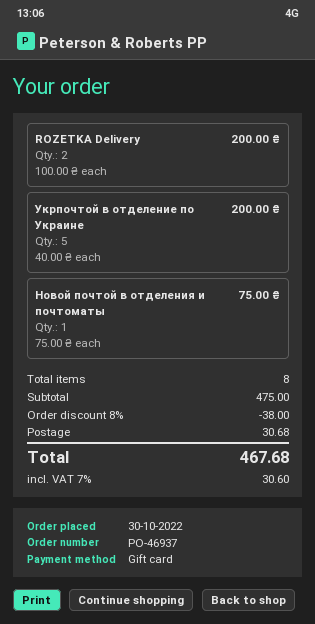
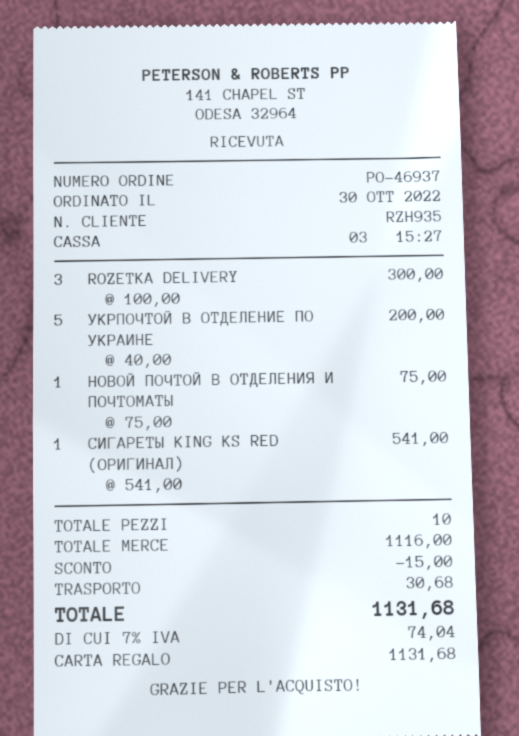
ROZETKA Delivery: 2 x 100.00 = 200.00 -> 3 x 100.00 = 300.00
СИГАРЕТЫ KING KS RED (ОРИГИНАЛ): none -> 1 x 541.00 = 541.00
total quantity: 8 -> 10
subtotal: 475.00 -> 1116.00
discount: 38.00 -> 15.00
tax: 7% = 30.60 -> 7% = 74.04
total: 467.68 -> 1131.68

